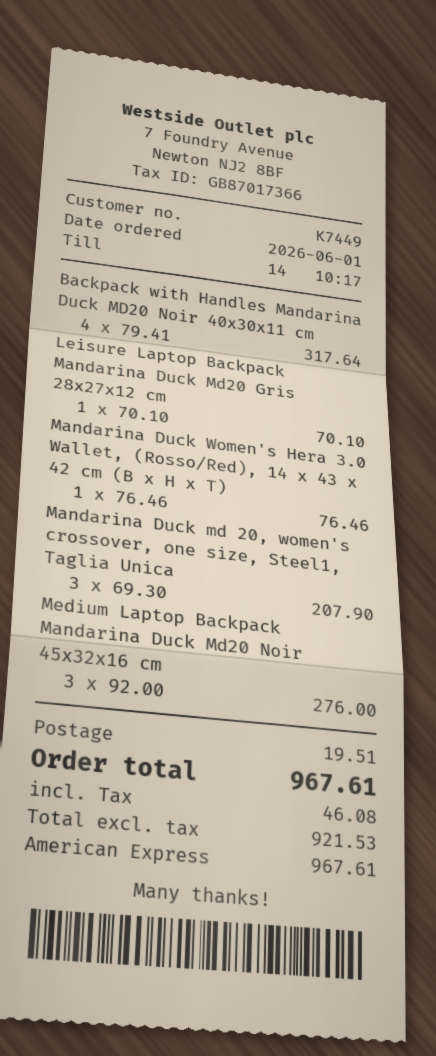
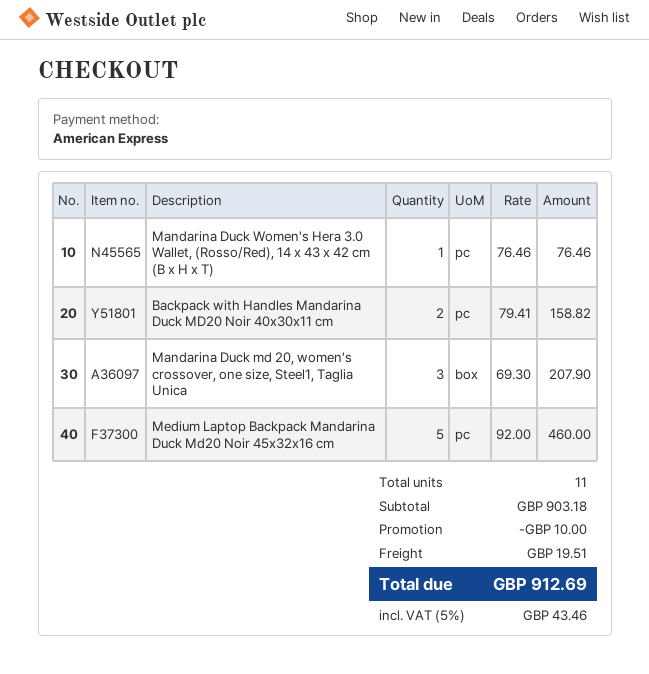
Backpack with Handles Mandarina Duck MD20 Noir 40x30x11 cm: 4 x 79.41 = 317.64 -> 2 x 79.41 = 158.82
Leisure Laptop Backpack Mandarina Duck Md20 Gris 28x27x12 cm: 1 x 70.10 = 70.10 -> none
Medium Laptop Backpack Mandarina Duck Md20 Noir 45x32x16 cm: 3 x 92.00 = 276.00 -> 5 x 92.00 = 460.00
discount: none -> 10.00
tax: 46.08 -> 43.46
total: 967.61 -> 912.69

